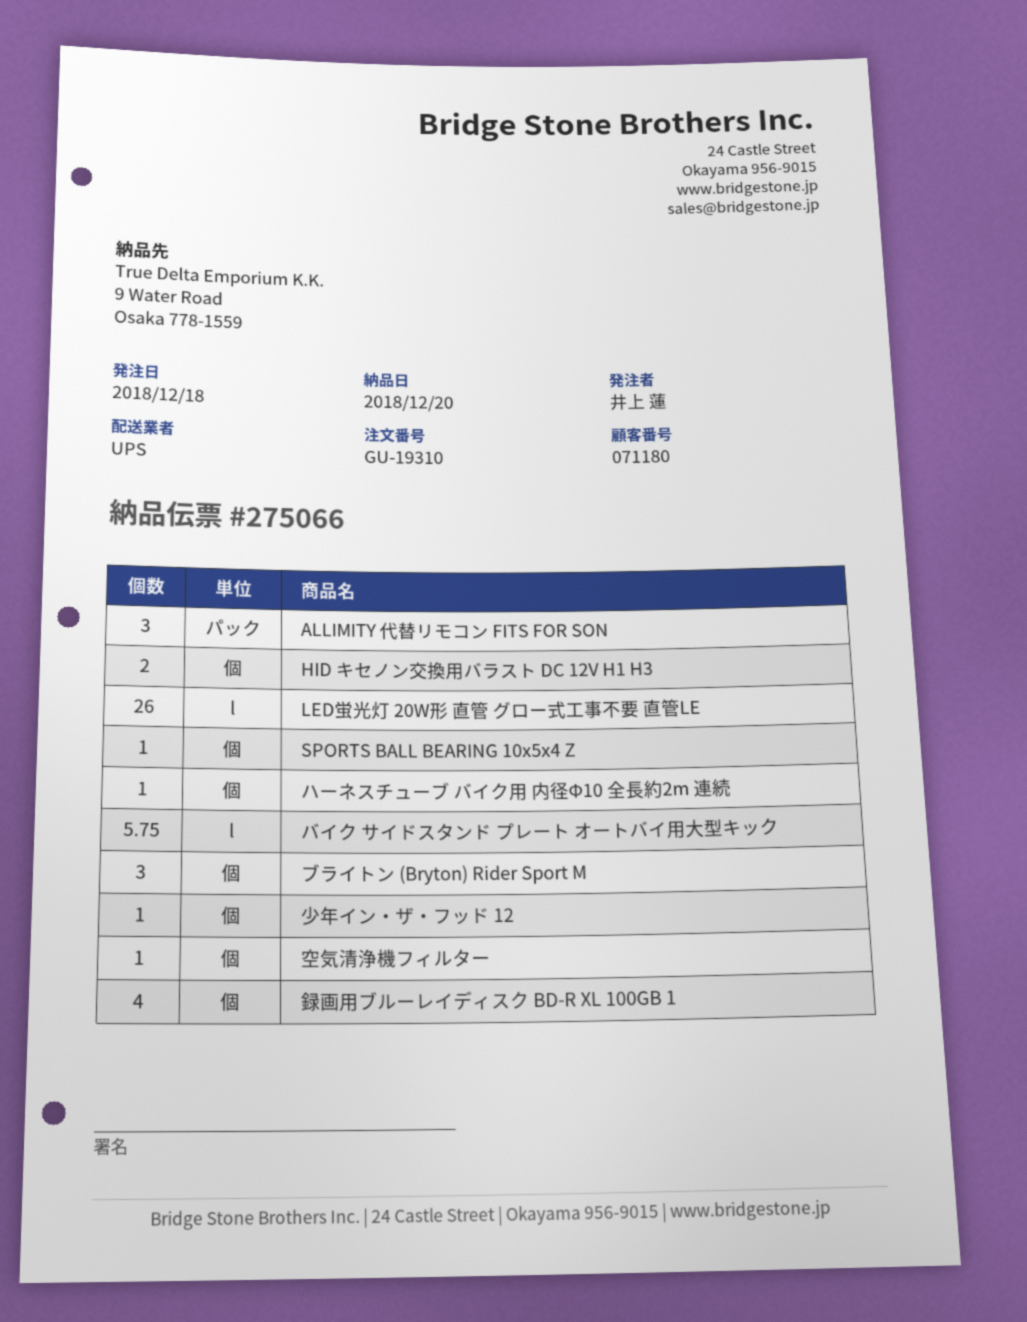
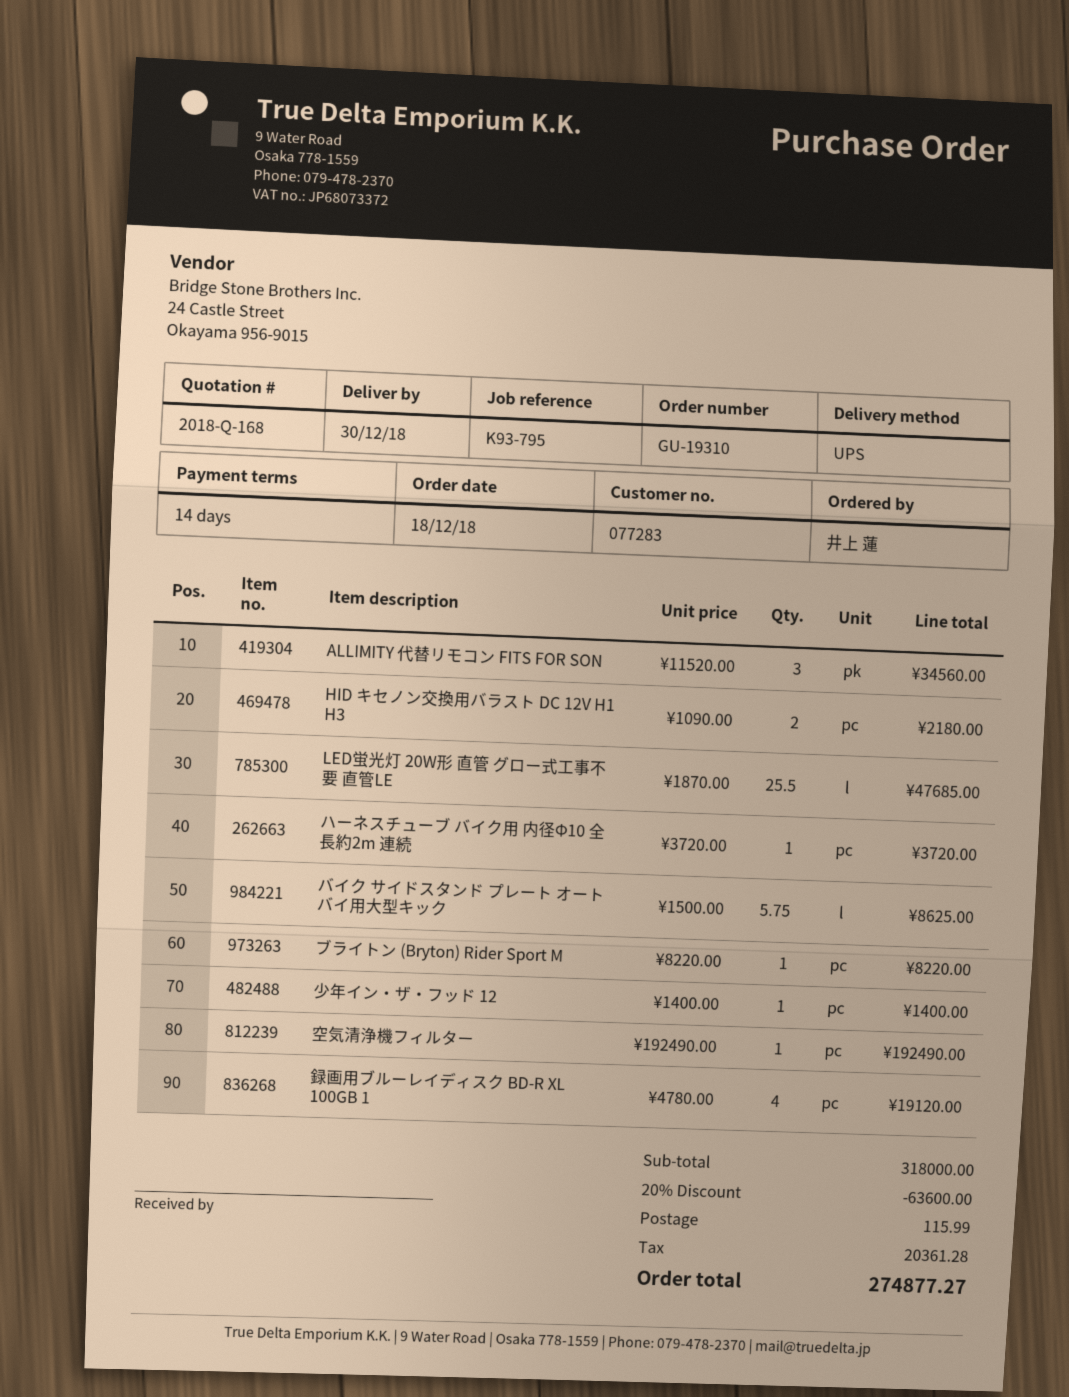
delivery date: 2018-12-20 -> 2018-12-30
customer number: 071180 -> 077283
LED蛍光灯 20W形 直管 グロー式工事不要 直管LE: 26 -> 25.5
SPORTS BALL BEARING 10x5x4 Z: 1 -> none
ブライトン (Bryton) Rider Sport M: 3 -> 1

